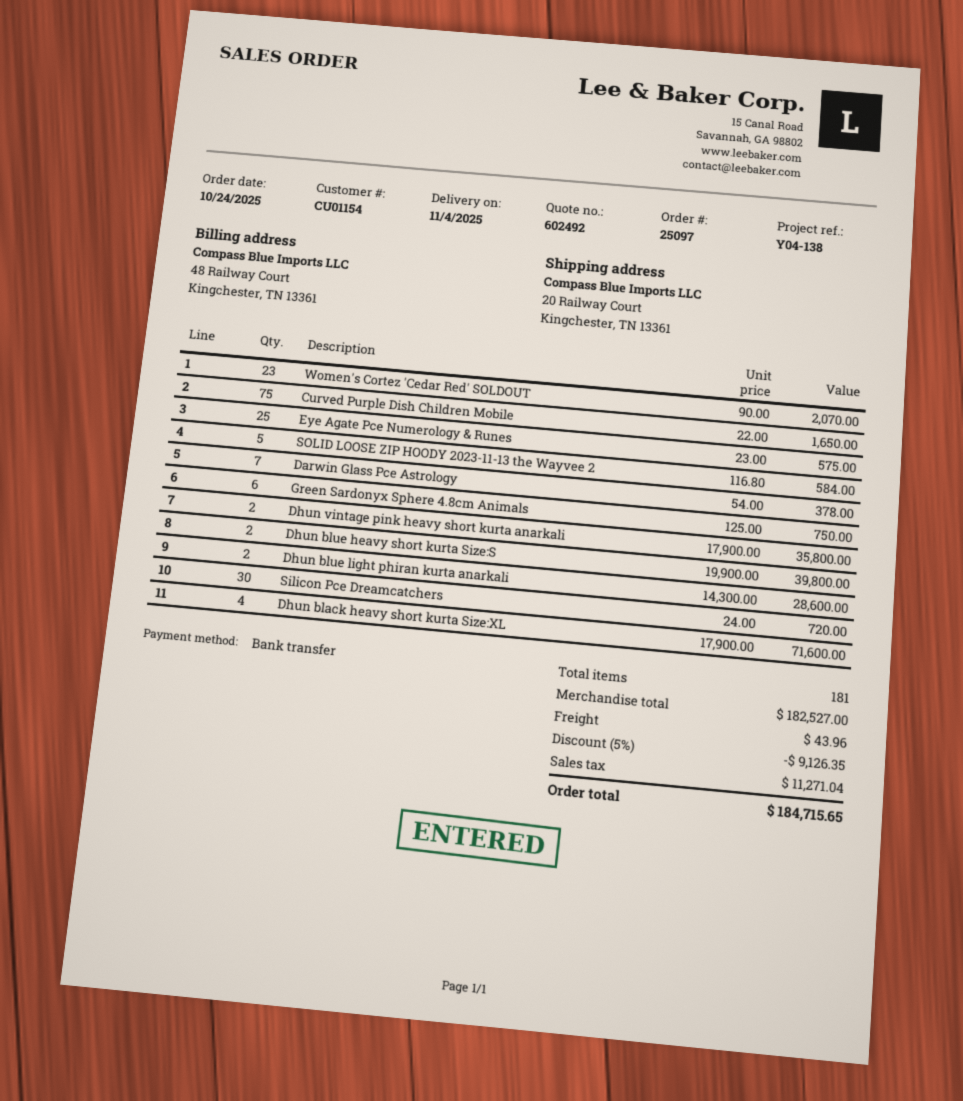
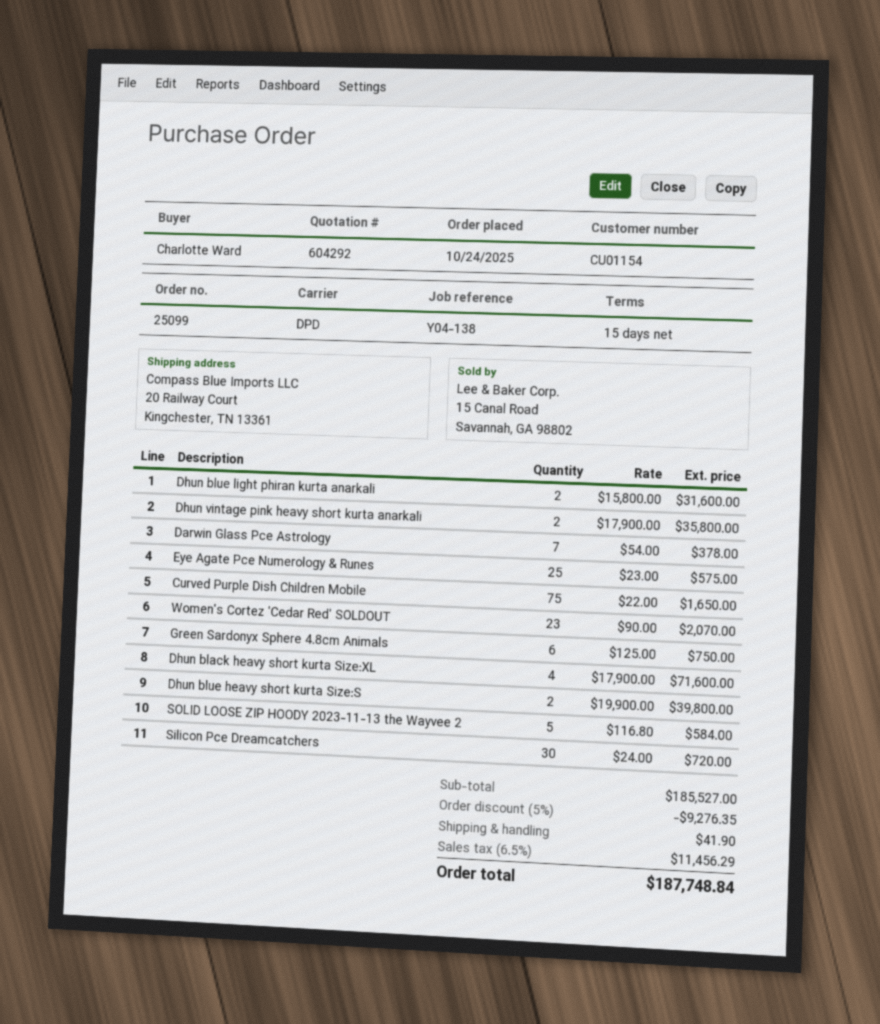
quote number: 602492 -> 604292
order number: 25097 -> 25099
Dhun blue light phiran kurta anarkali: 2 x 14300.00 = 28600.00 -> 2 x 15800.00 = 31600.00
subtotal: 182527.00 -> 185527.00
discount: 5% = 9126.35 -> 5% = 9276.35
shipping: 43.96 -> 41.90
tax: 11271.04 -> 11456.29
total: 184715.65 -> 187748.84

